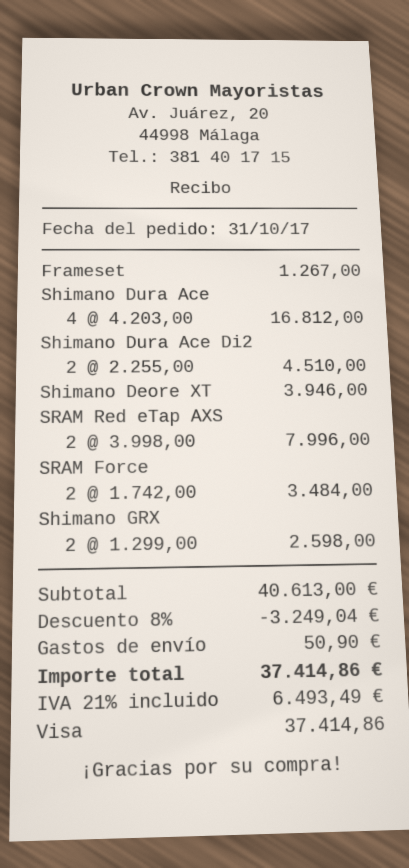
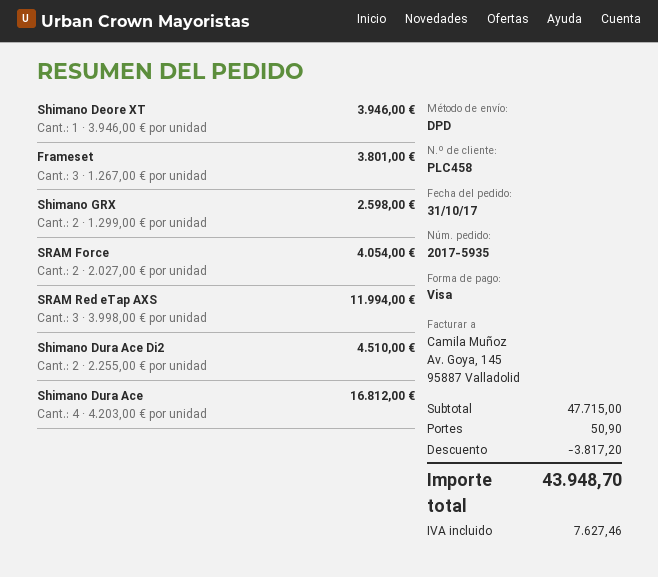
Frameset: 1 x 1267.00 = 1267.00 -> 3 x 1267.00 = 3801.00
SRAM Red eTap AXS: 2 x 3998.00 = 7996.00 -> 3 x 3998.00 = 11994.00
SRAM Force: 2 x 1742.00 = 3484.00 -> 2 x 2027.00 = 4054.00
subtotal: 40613.00 -> 47715.00
discount: 3249.04 -> 3817.20
tax: 6493.49 -> 7627.46
total: 37414.86 -> 43948.70

